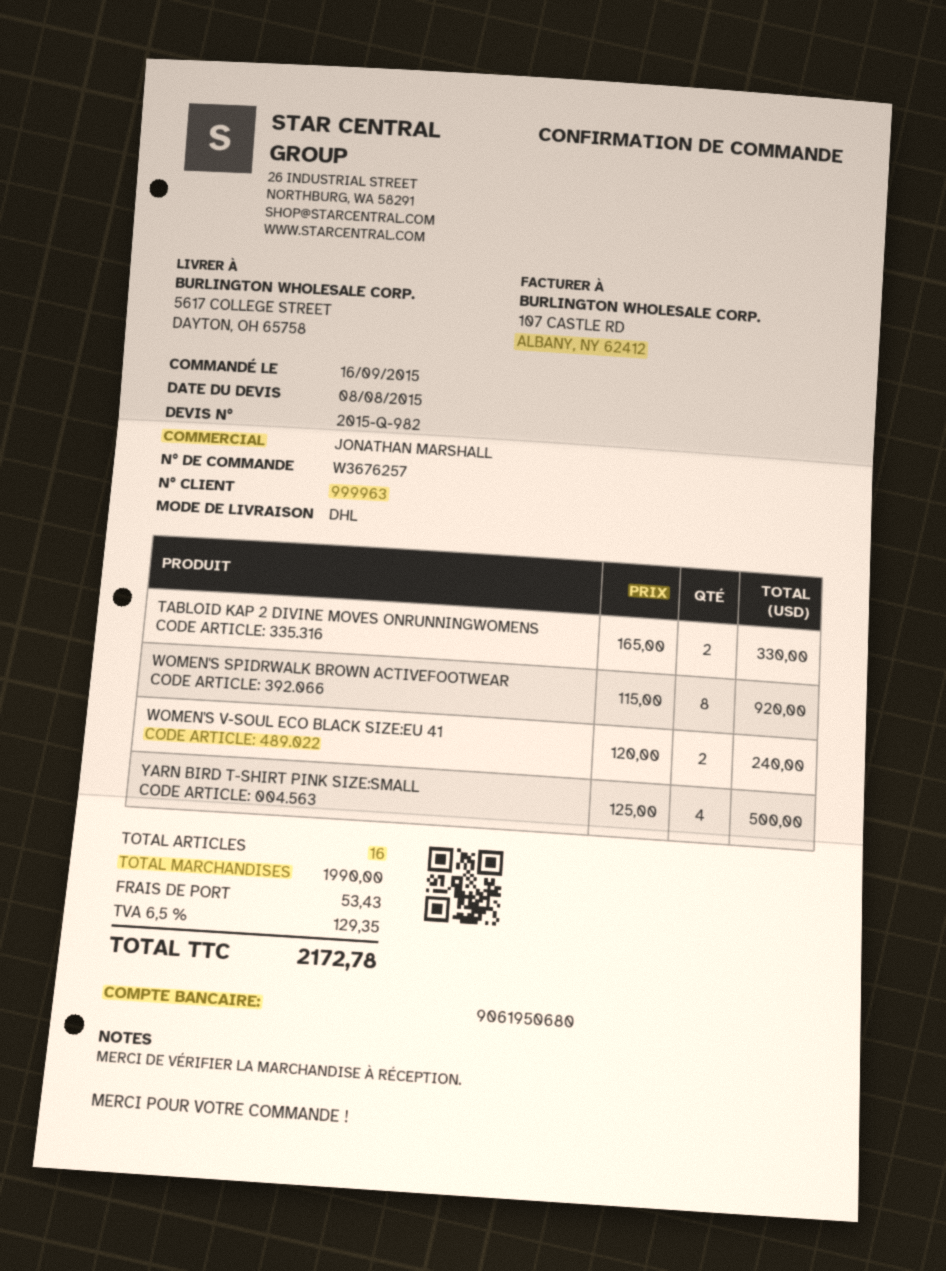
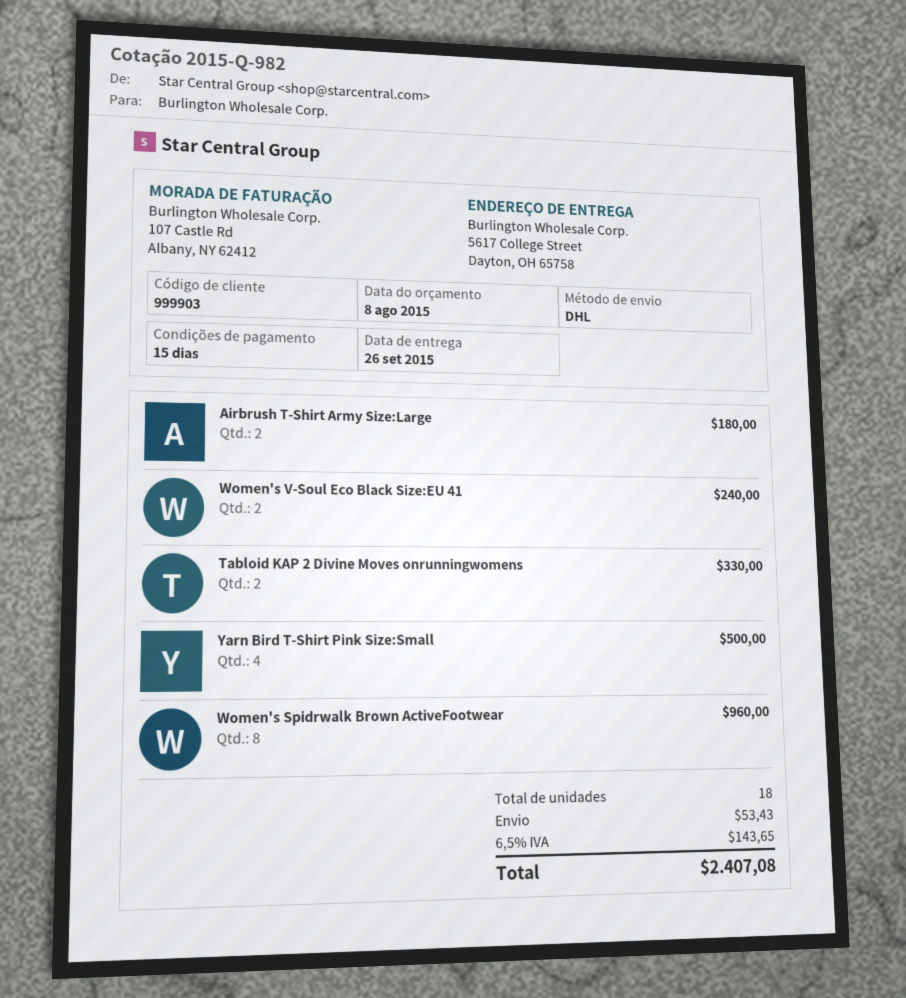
customer number: 999963 -> 999903
WOMEN'S SPIDRWALK BROWN ACTIVEFOOTWEAR: 8 for 920.00 -> 8 for 960.00
Airbrush T-Shirt Army Size:Large: none -> 2 for 180.00
total quantity: 16 -> 18
tax: 6.5% = 129.35 -> 6.5% = 143.65
total: 2172.78 -> 2407.08

